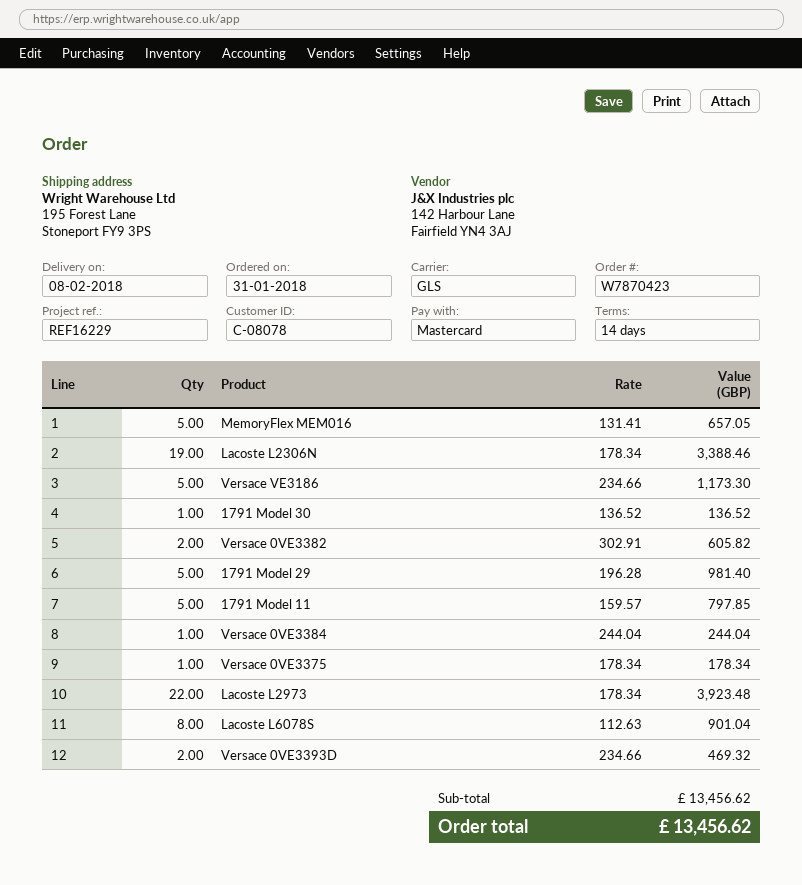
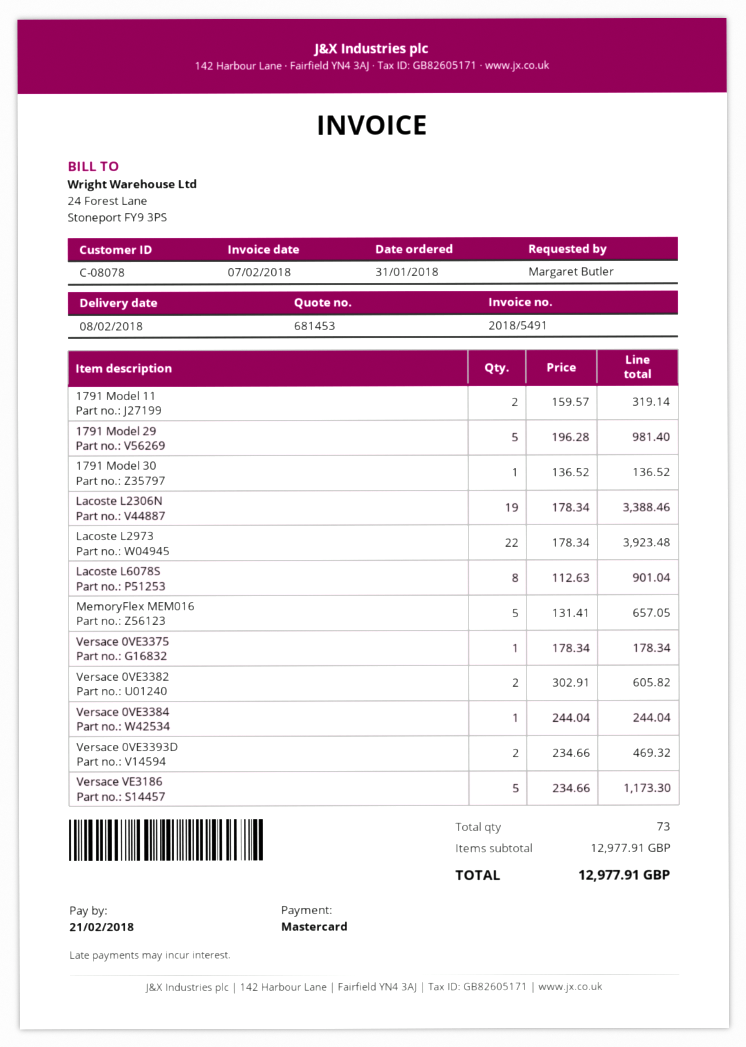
1791 Model 11: 5 x 159.57 = 797.85 -> 2 x 159.57 = 319.14
subtotal: 13456.62 -> 12977.91
total: 13456.62 -> 12977.91

